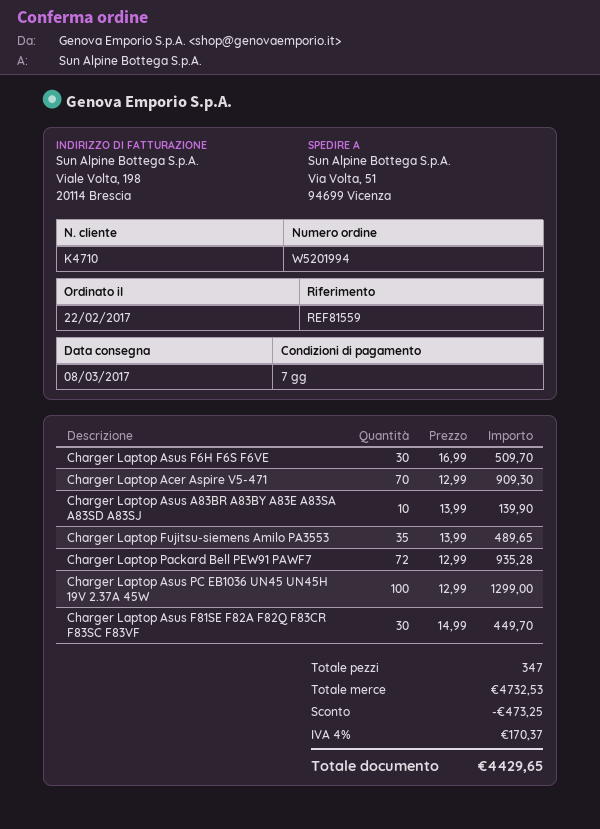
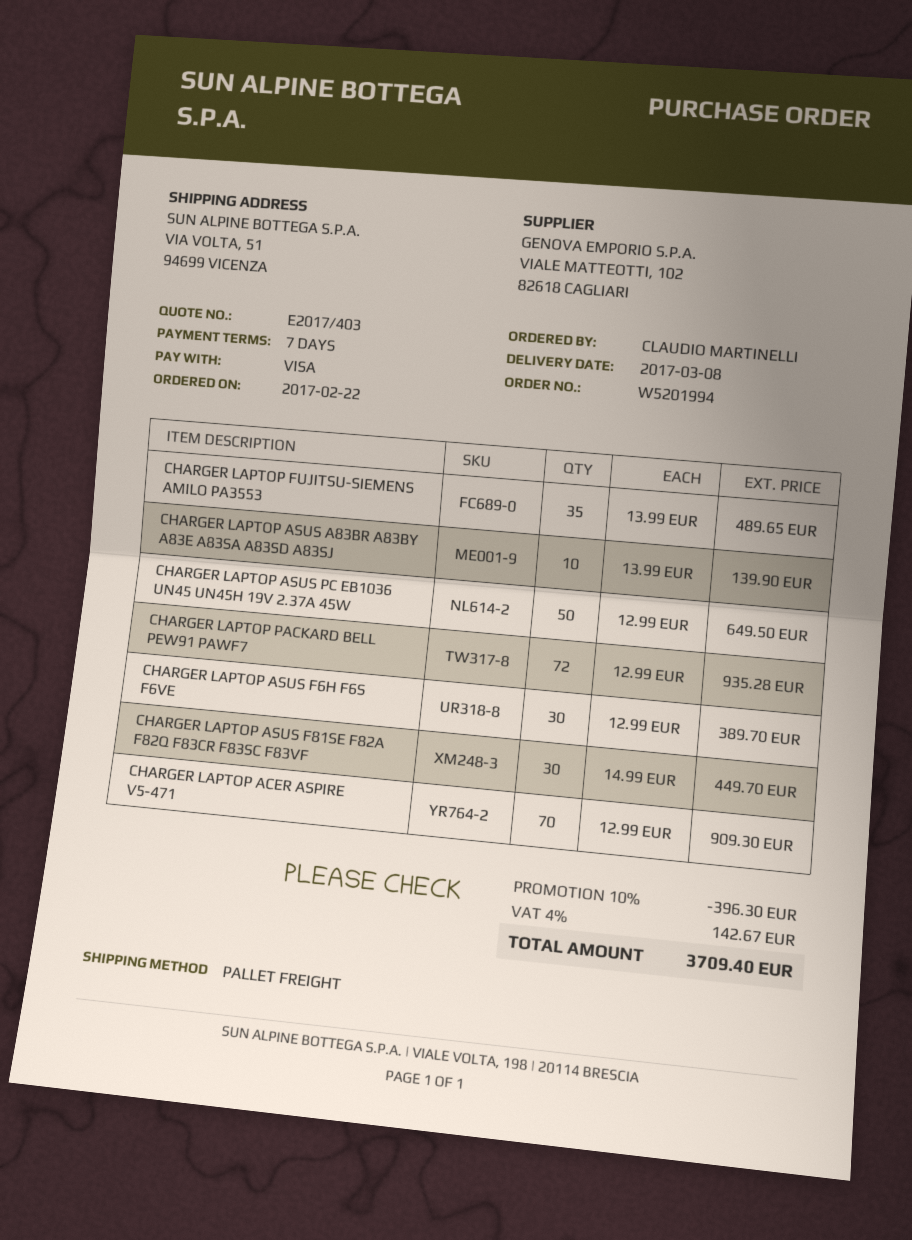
Charger Laptop Asus F6H F6S F6VE: 30 x 16.99 = 509.70 -> 30 x 12.99 = 389.70
Charger Laptop Asus PC EB1036 UN45 UN45H 19V 2.37A 45W: 100 x 12.99 = 1299.00 -> 50 x 12.99 = 649.50
discount: 473.25 -> 396.30
tax: 4% = 170.37 -> 4% = 142.67
total: 4429.65 -> 3709.40

